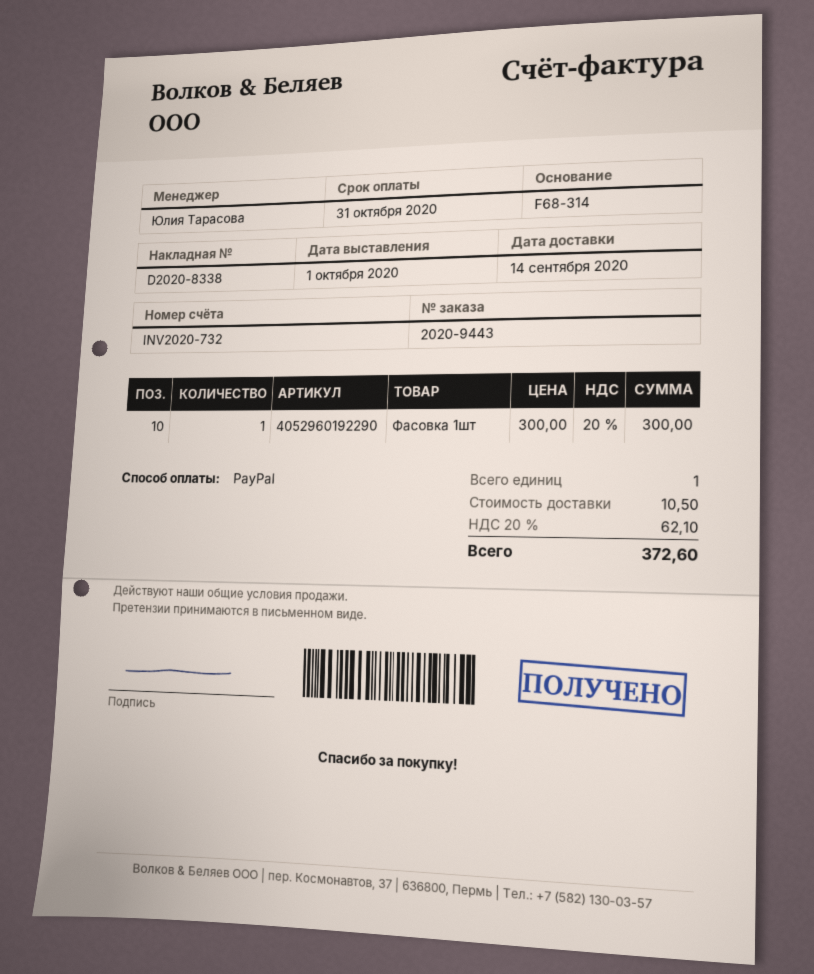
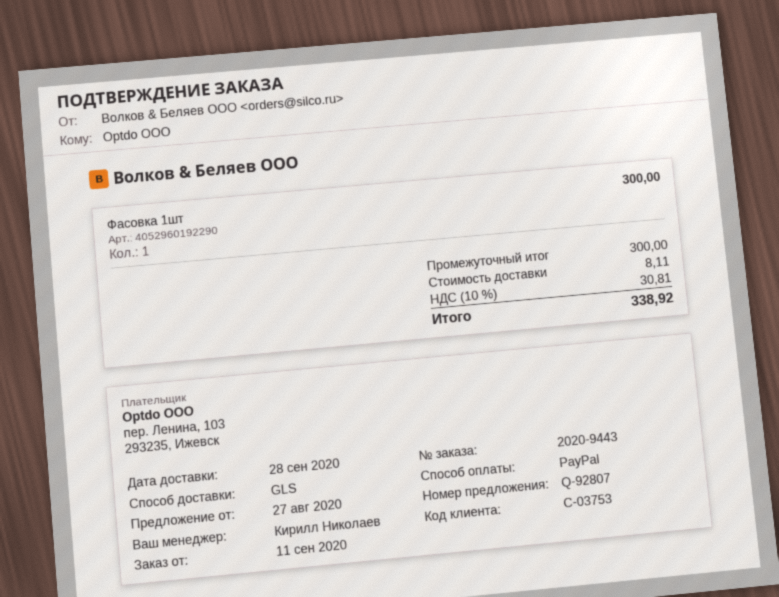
delivery date: 2020-09-14 -> 2020-09-28
sales rep: Юлия Тарасова -> Кирилл Николаев
shipping: 10.50 -> 8.11
tax: 20% = 62.10 -> 10% = 30.81
total: 372.60 -> 338.92

